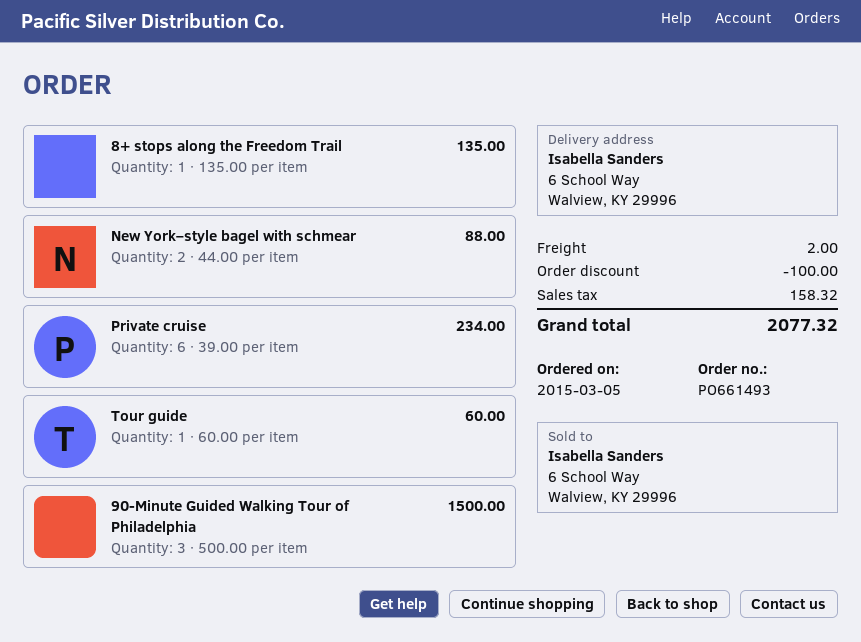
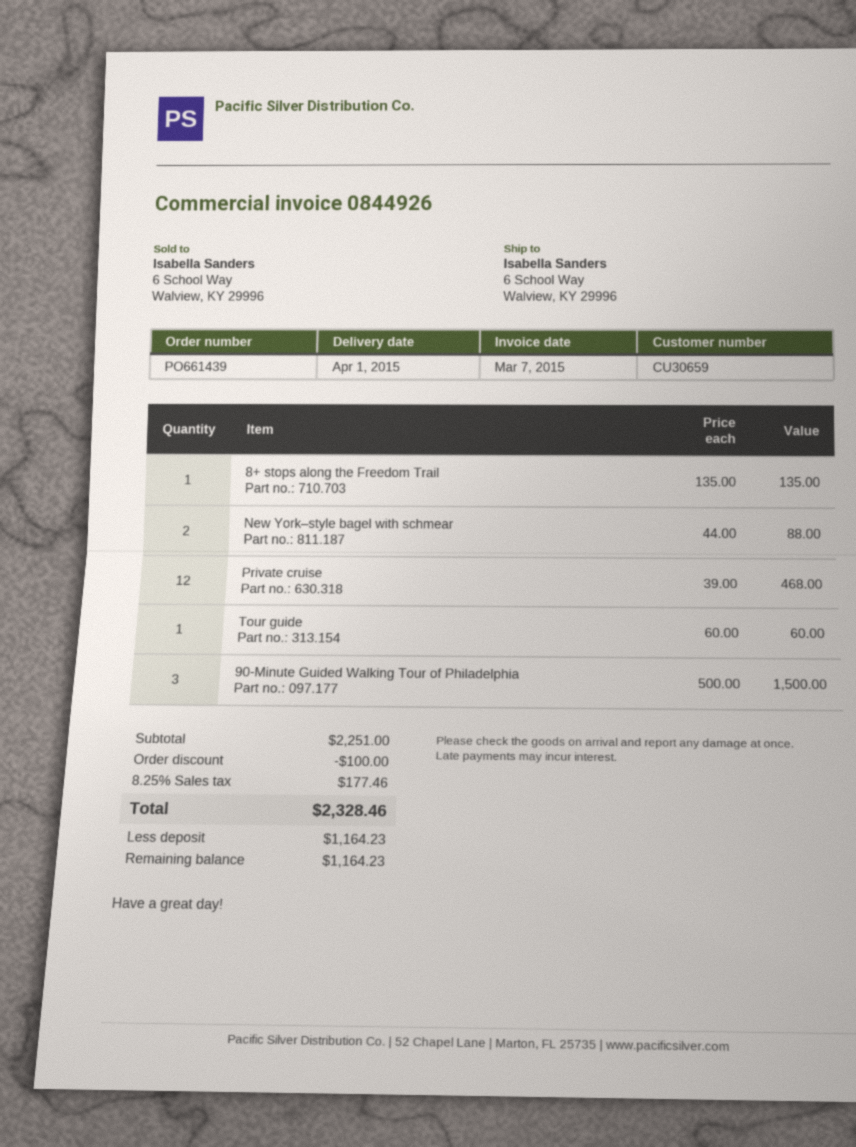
order number: PO661493 -> PO661439
Private cruise: 6 x 39.00 = 234.00 -> 12 x 39.00 = 468.00
shipping: 2.00 -> none
tax: 158.32 -> 177.46
total: 2077.32 -> 2328.46

